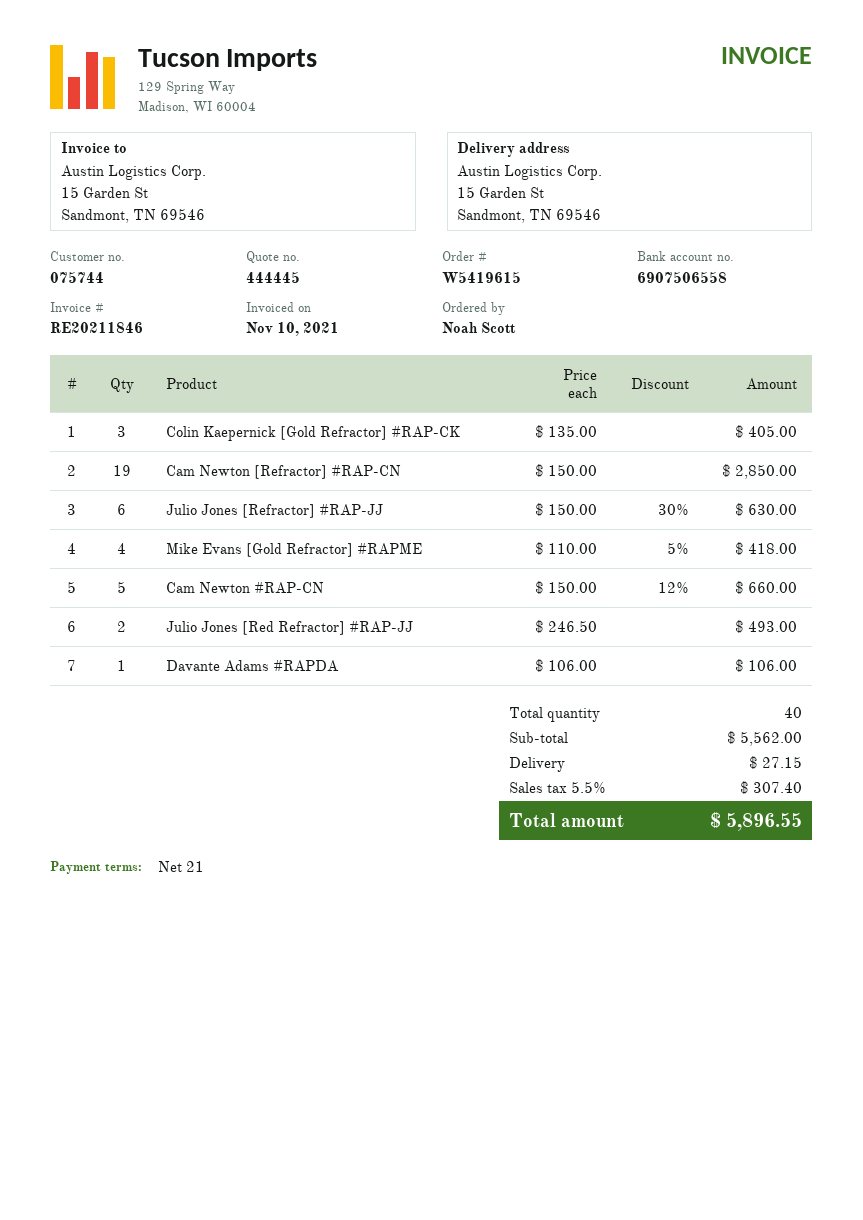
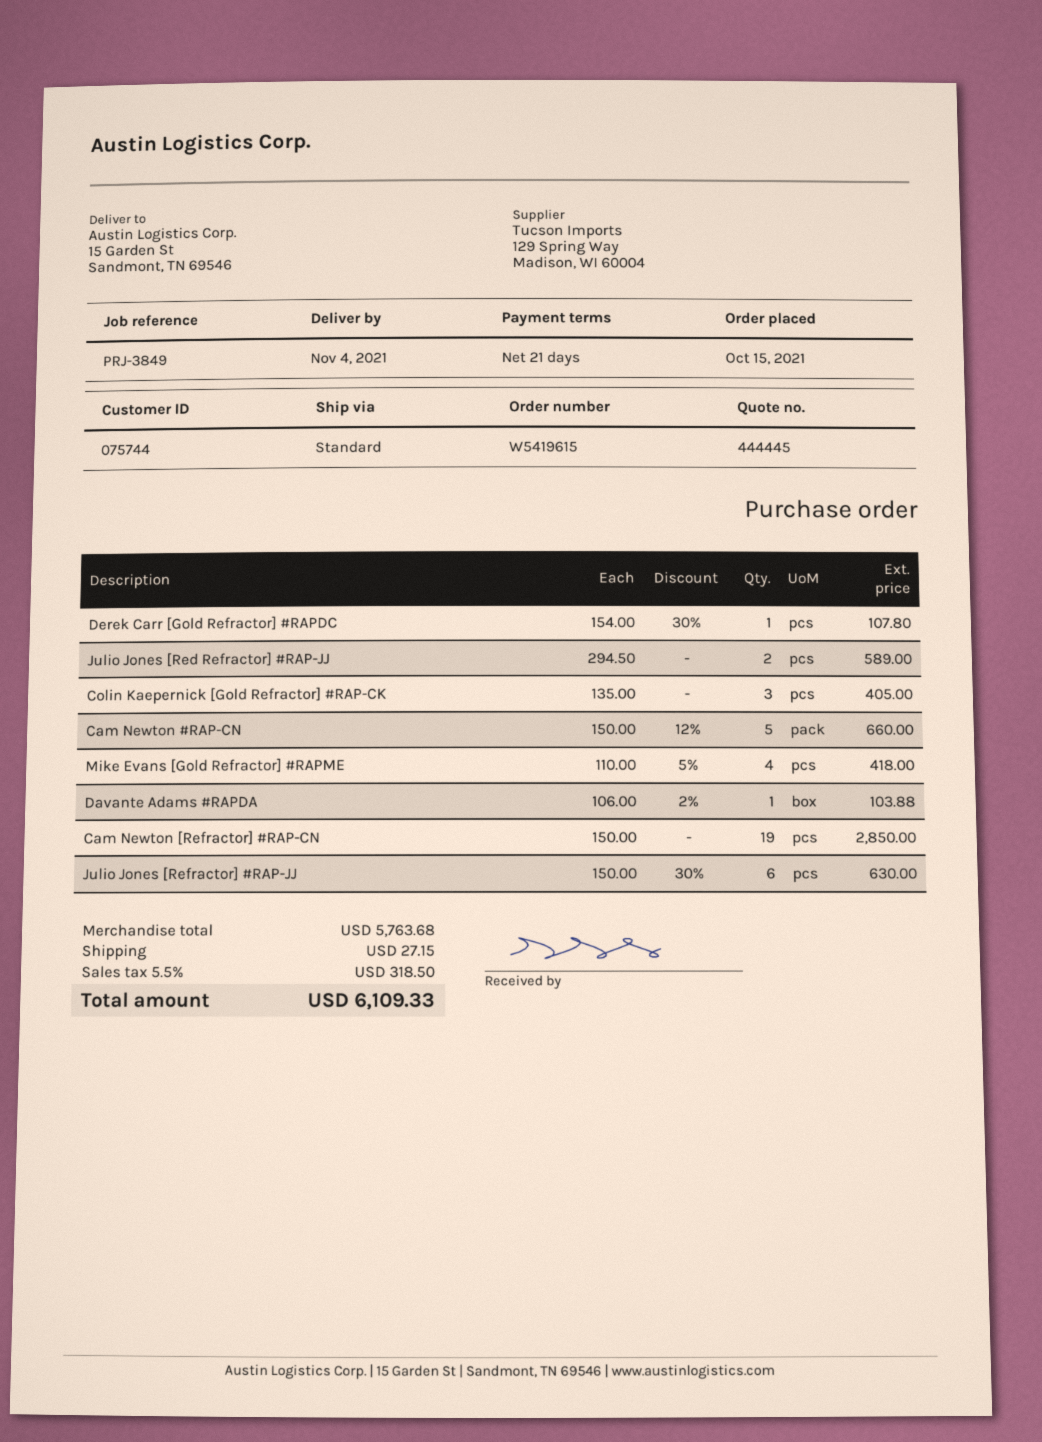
Julio Jones [Red Refractor] #RAP-JJ: 2 x 246.50 = 493.00 -> 2 x 294.50 = 589.00
Davante Adams #RAPDA: 1 x 106.00 = 106.00 -> 1 x 106.00 - 2% = 103.88
Derek Carr [Gold Refractor] #RAPDC: none -> 1 x 154.00 - 30% = 107.80
subtotal: 5562.00 -> 5763.68
tax: 5.5% = 307.40 -> 5.5% = 318.50
total: 5896.55 -> 6109.33

